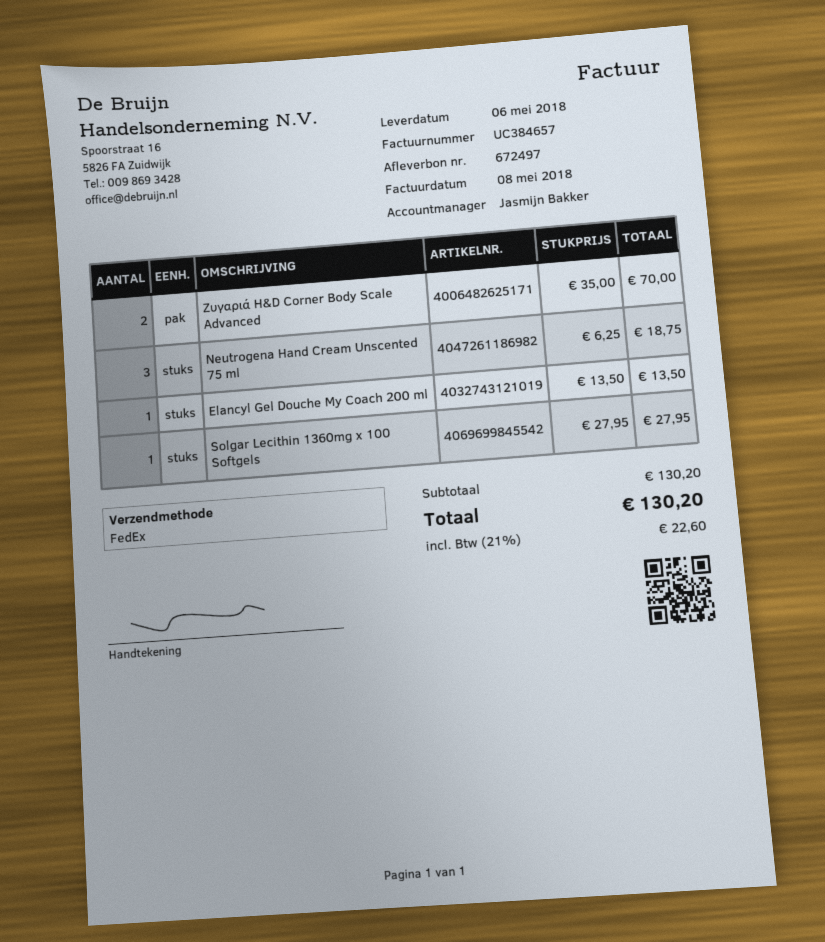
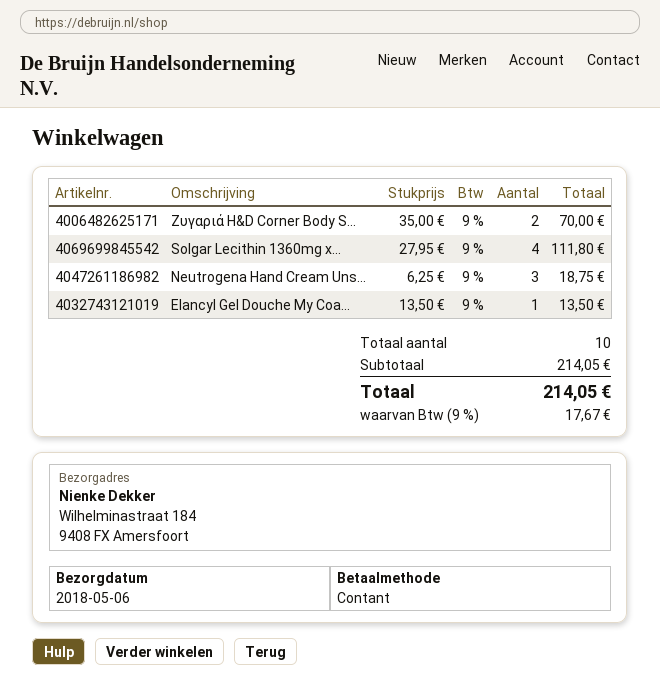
Solgar Lecithin 1360mg x 100 Softgels: 1 x 27.95 = 27.95 -> 4 x 27.95 = 111.80
subtotal: 130.20 -> 214.05
tax: 21% = 22.60 -> 9% = 17.67
total: 130.20 -> 214.05

